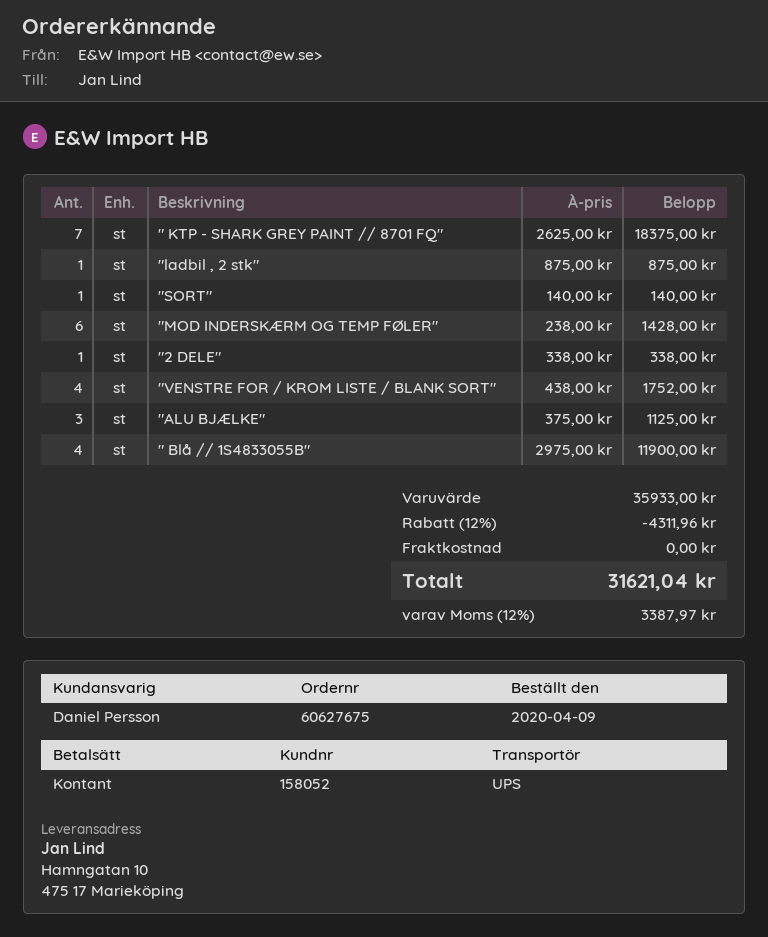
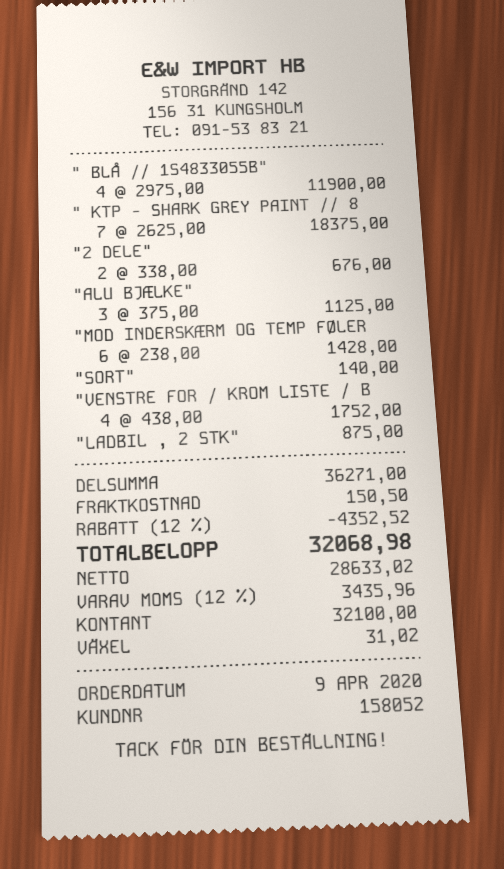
"2 DELE": 1 x 338.00 = 338.00 -> 2 x 338.00 = 676.00
subtotal: 35933.00 -> 36271.00
discount: 12% = 4311.96 -> 12% = 4352.52
shipping: 0.00 -> 150.50
tax: 12% = 3387.97 -> 12% = 3435.96
total: 31621.04 -> 32068.98

